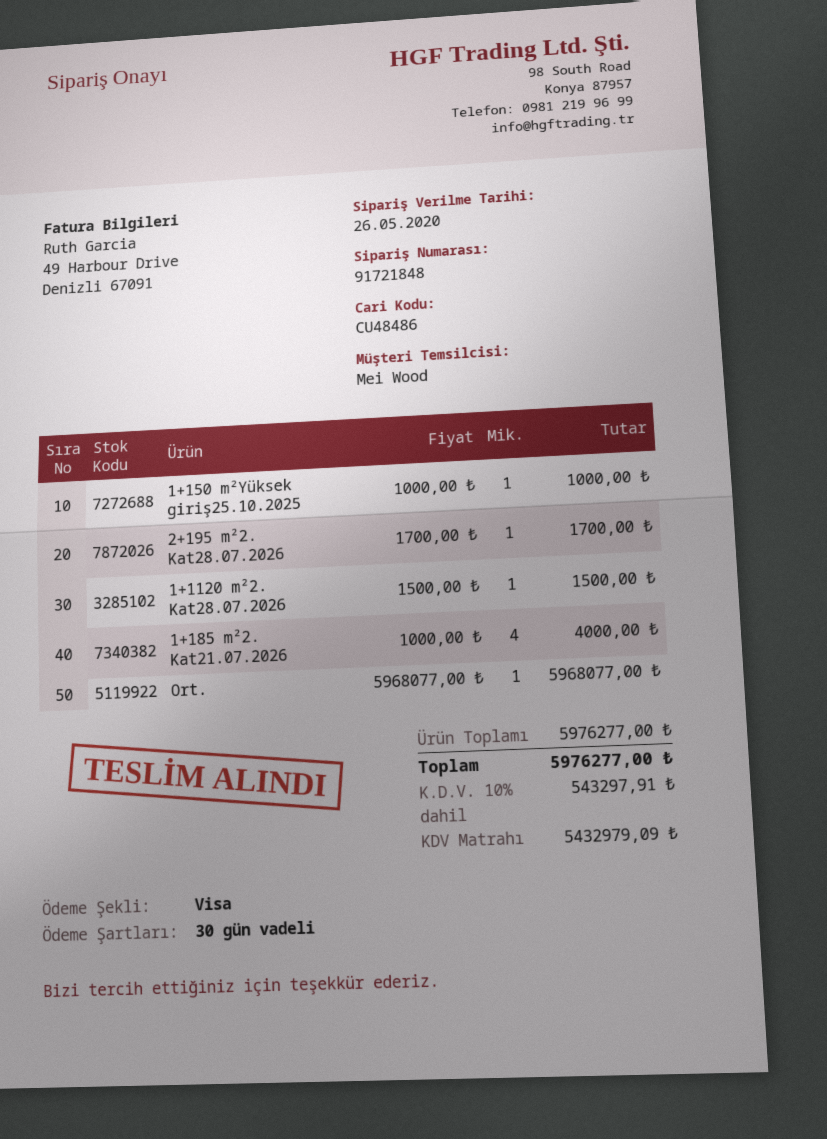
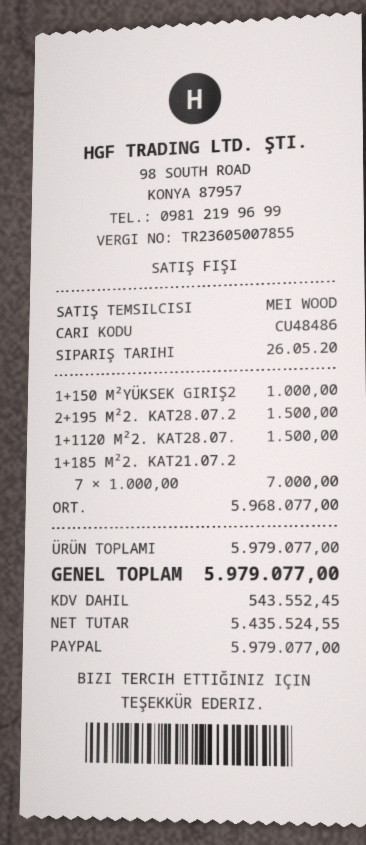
payment method: Visa -> PayPal
2+195 m²2. Kat28.07.2026: 1 x 1700.00 = 1700.00 -> 1 x 1500.00 = 1500.00
1+185 m²2. Kat21.07.2026: 4 x 1000.00 = 4000.00 -> 7 x 1000.00 = 7000.00
subtotal: 5976277.00 -> 5979077.00
net: 5432979.09 -> 5435524.55
tax: 543297.91 -> 543552.45
total: 5976277.00 -> 5979077.00

